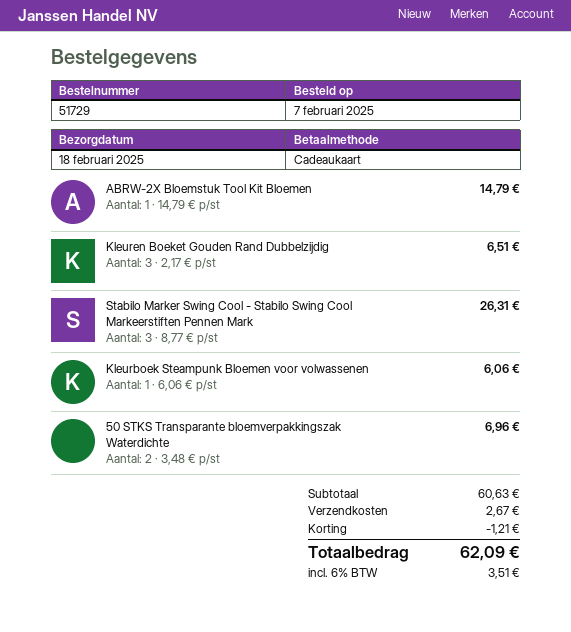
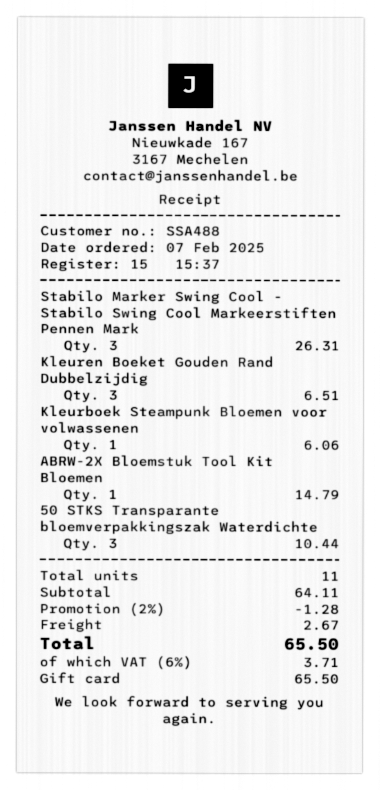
50 STKS Transparante bloemverpakkingszak Waterdichte: 2 for 6.96 -> 3 for 10.44
subtotal: 60.63 -> 64.11
discount: 1.21 -> 1.28
tax: 6% = 3.51 -> 6% = 3.71
total: 62.09 -> 65.50

